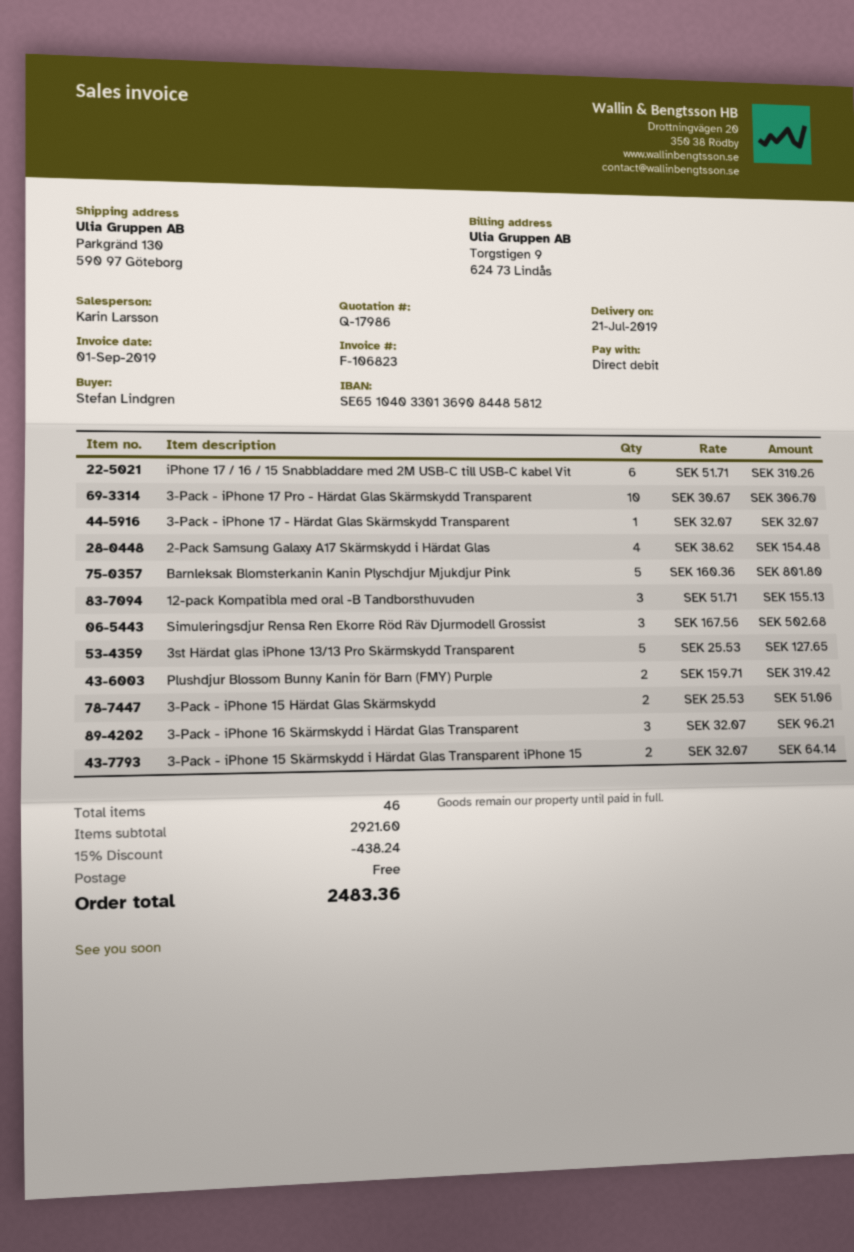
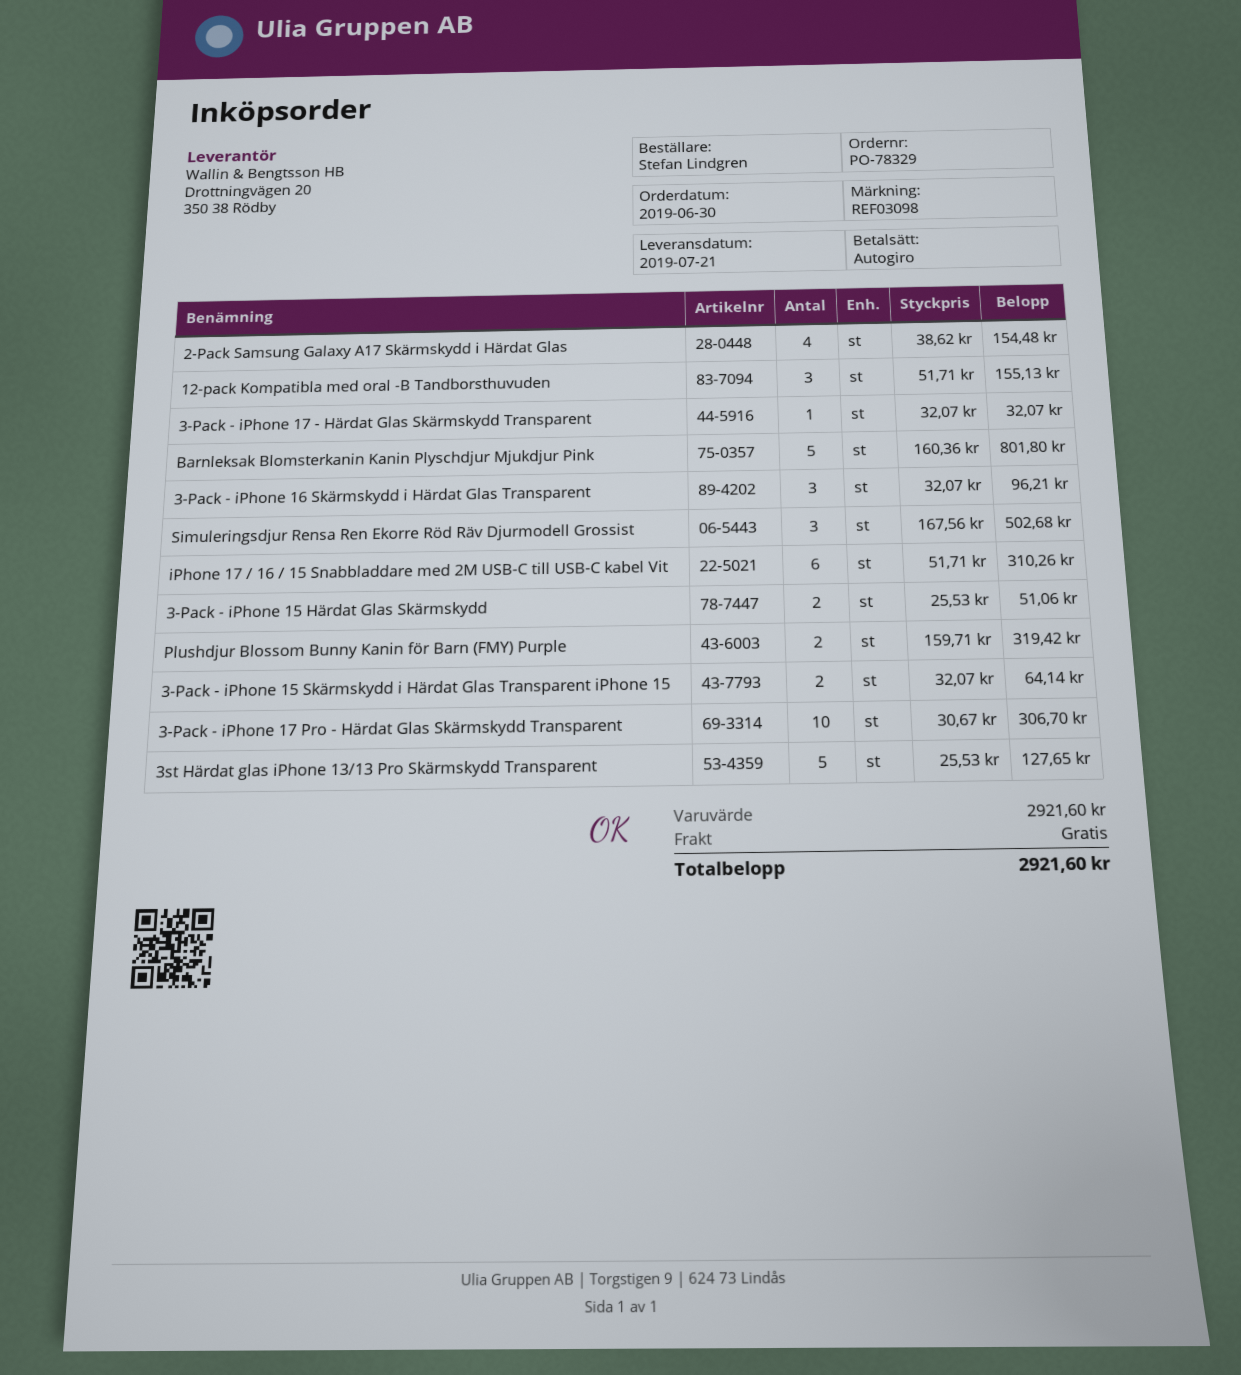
discount: 15% = 438.24 -> none
total: 2483.36 -> 2921.60

